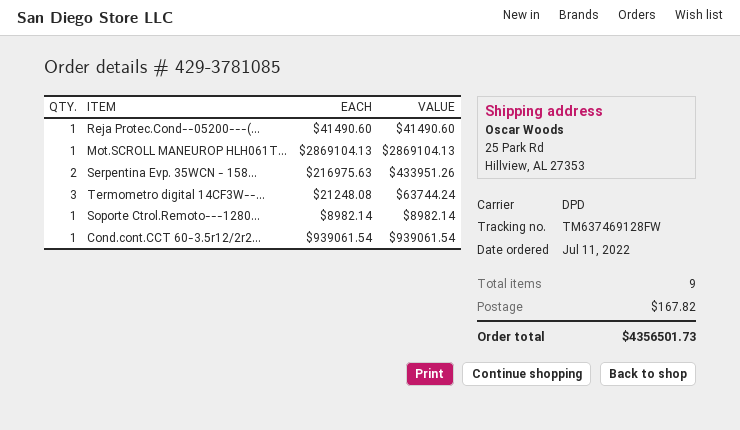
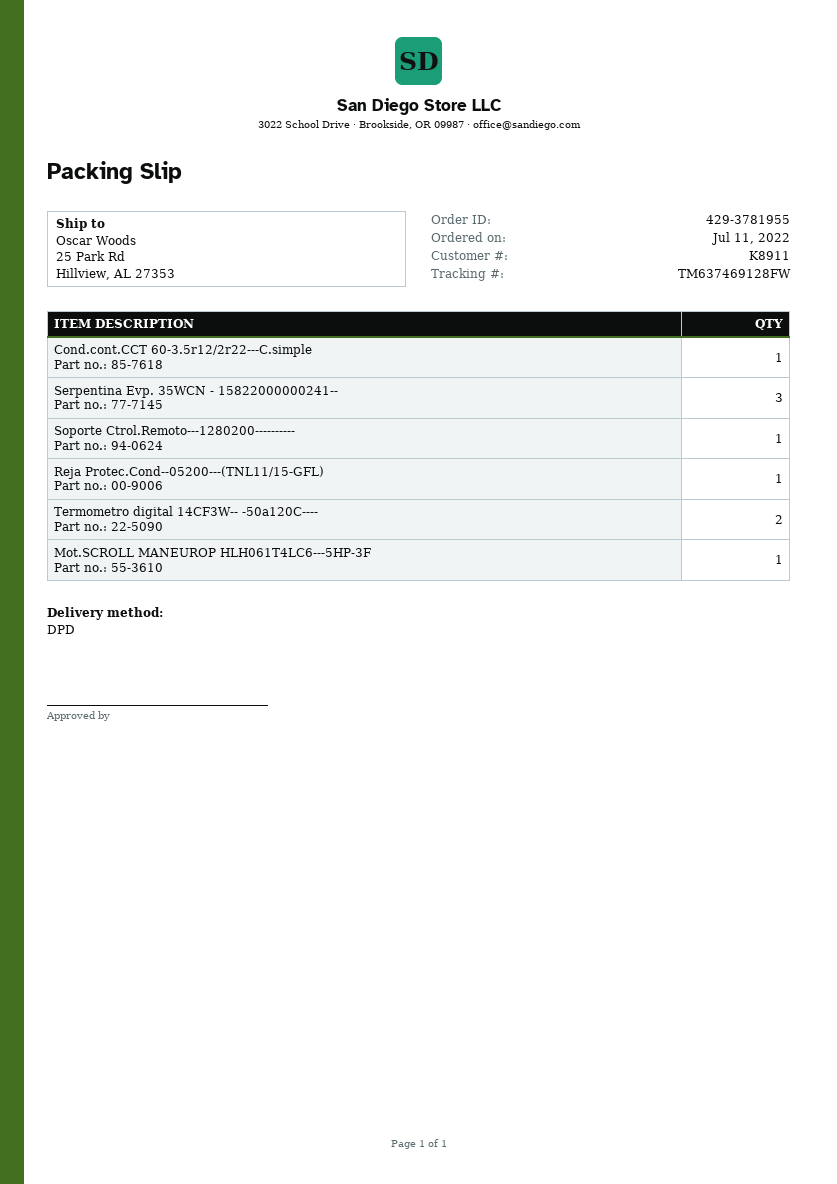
order number: 429-3781085 -> 429-3781955
Serpentina Evp. 35WCN - 158...: 2 -> 3
Termometro digital 14CF3W--...: 3 -> 2

